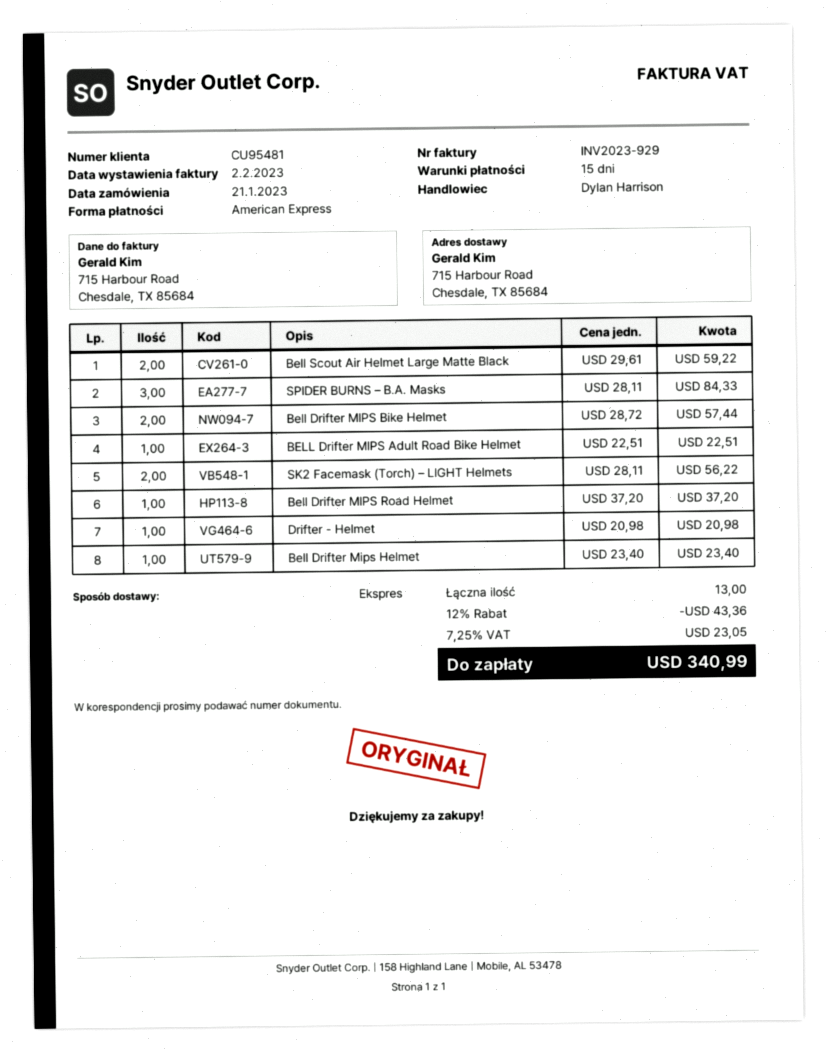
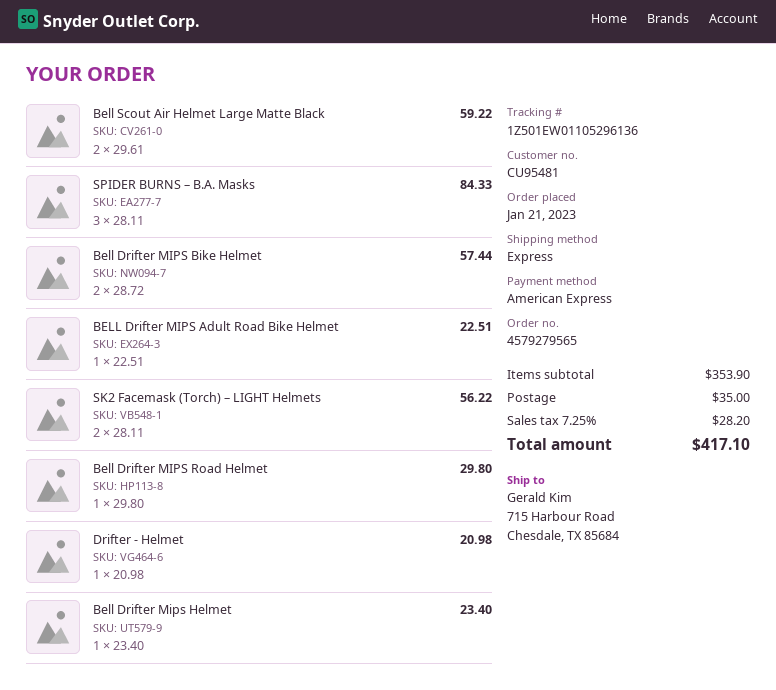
Bell Drifter MIPS Road Helmet: 1 x 37.20 = 37.20 -> 1 x 29.80 = 29.80
discount: 12% = 43.36 -> none
shipping: none -> 35.00
tax: 7.25% = 23.05 -> 7.25% = 28.20
total: 340.99 -> 417.10

